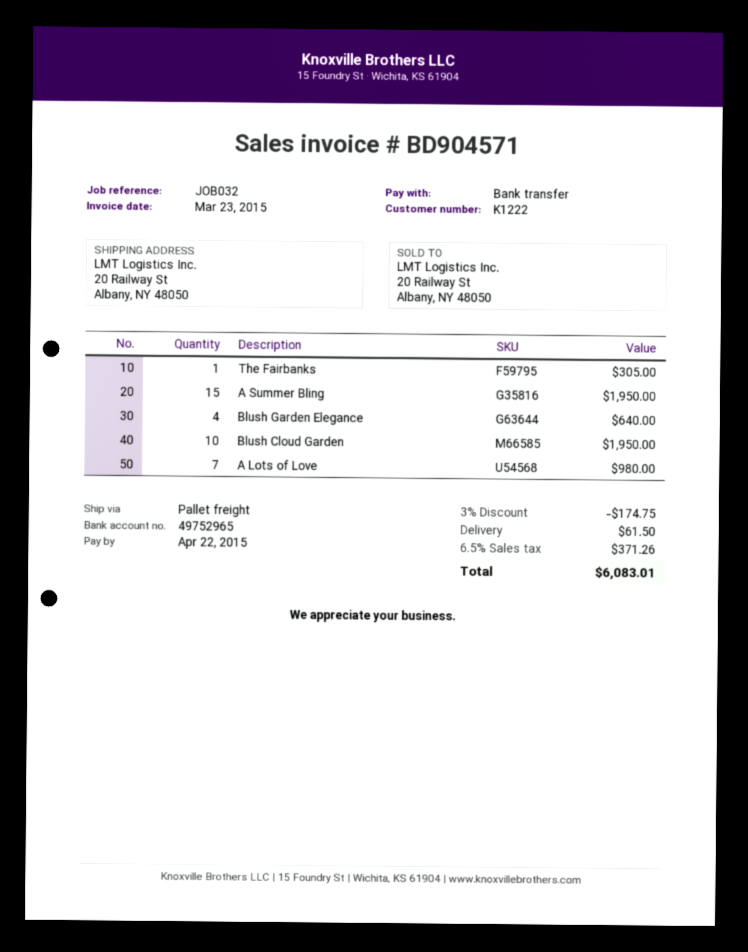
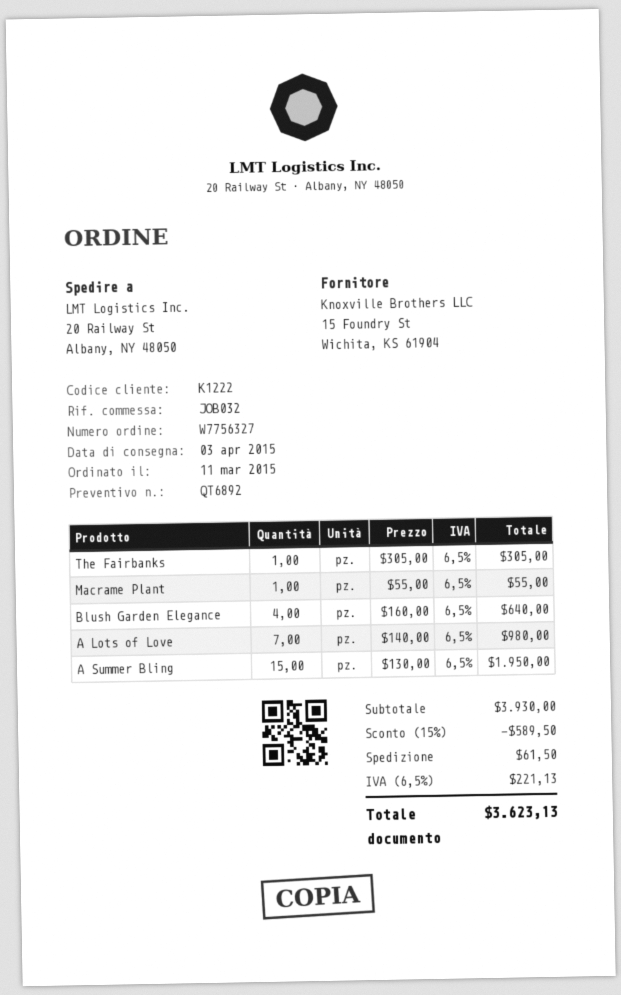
Blush Cloud Garden: 10 for 1950.00 -> none
Macrame Plant: none -> 1 for 55.00
discount: 3% = 174.75 -> 15% = 589.50
tax: 6.5% = 371.26 -> 6.5% = 221.13
total: 6083.01 -> 3623.13

